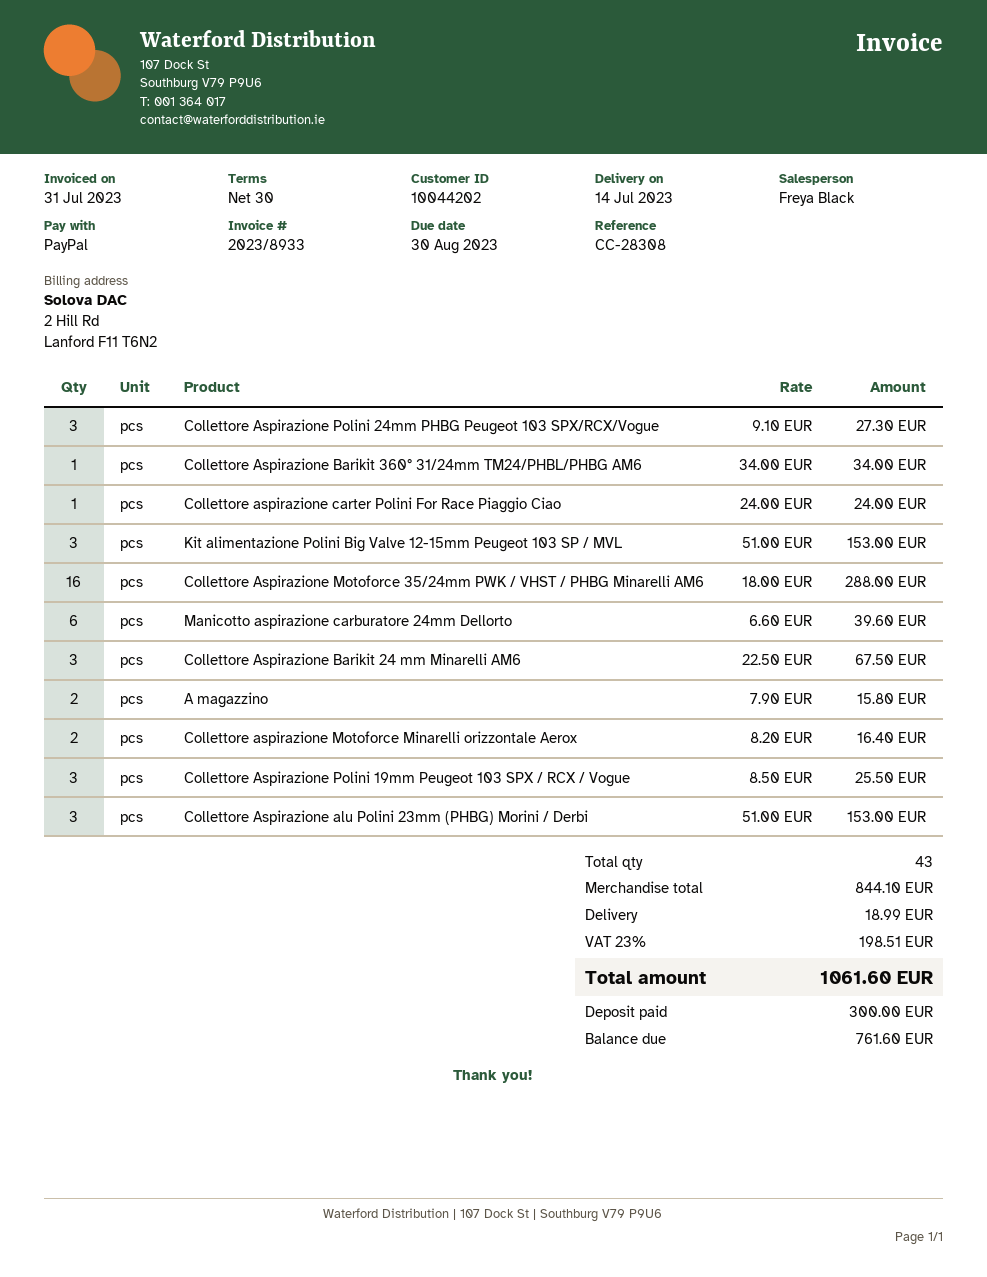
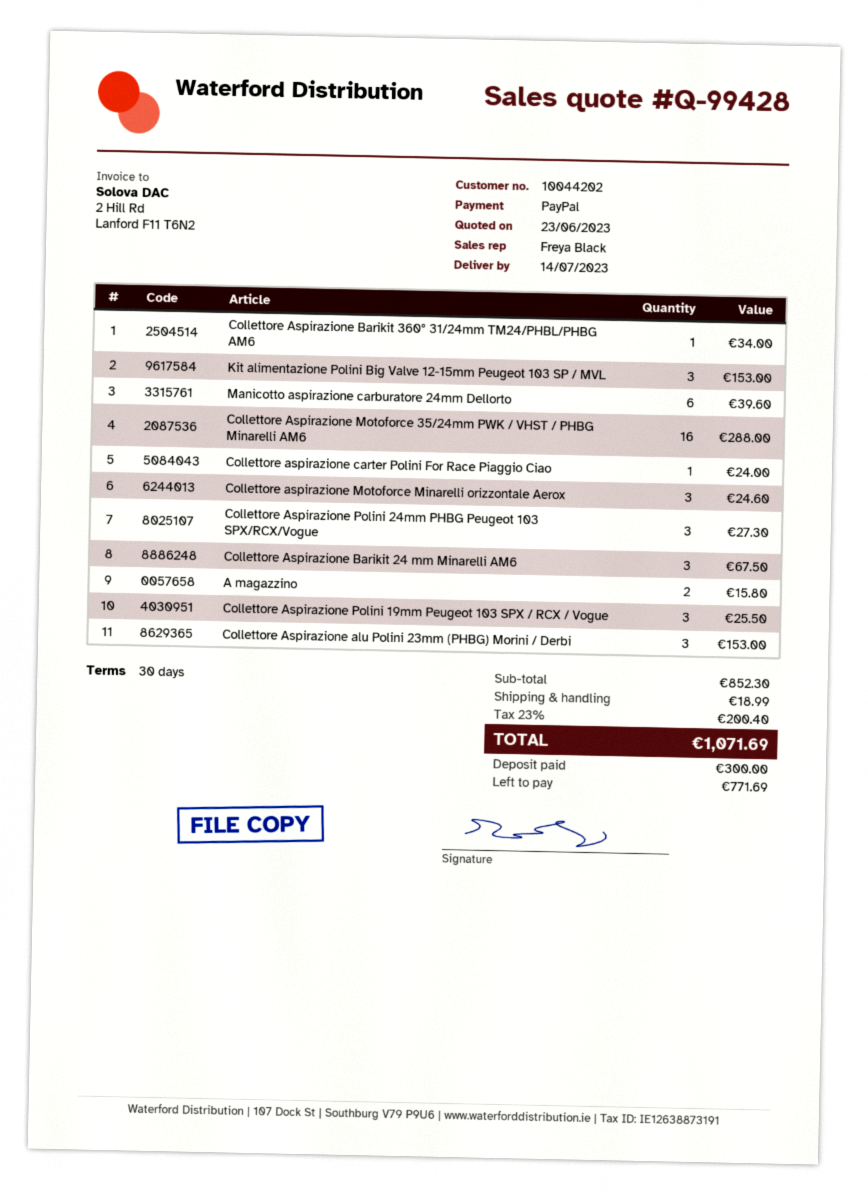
Collettore aspirazione Motoforce Minarelli orizzontale Aerox: 2 for 16.40 -> 3 for 24.60
subtotal: 844.10 -> 852.30
tax: 23% = 198.51 -> 23% = 200.40
total: 1061.60 -> 1071.69
balance: 761.60 -> 771.69

